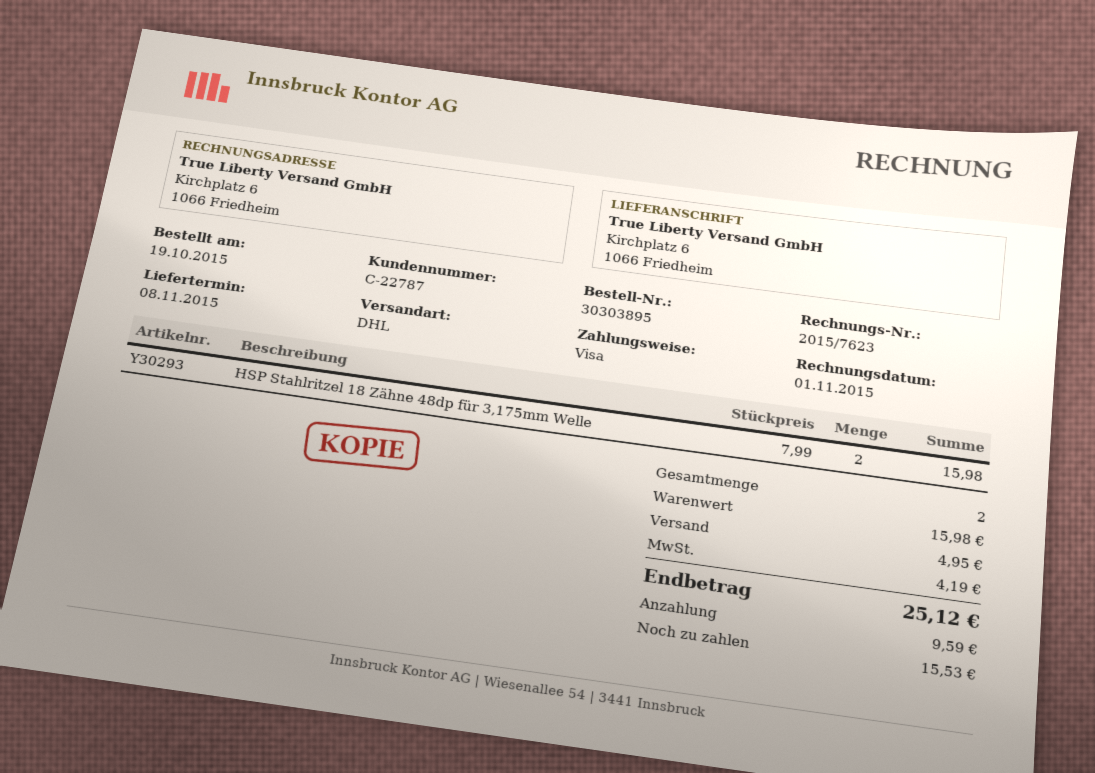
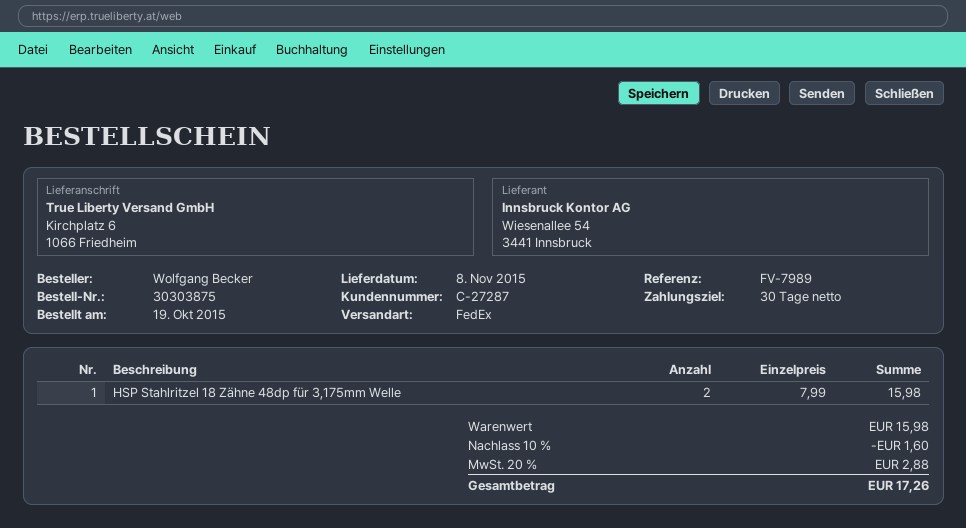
order number: 30303895 -> 30303875
customer number: C-22787 -> C-27287
shipping method: DHL -> FedEx
discount: none -> 10% = 1.60
shipping: 4.95 -> none
tax: 4.19 -> 2.88
total: 25.12 -> 17.26

